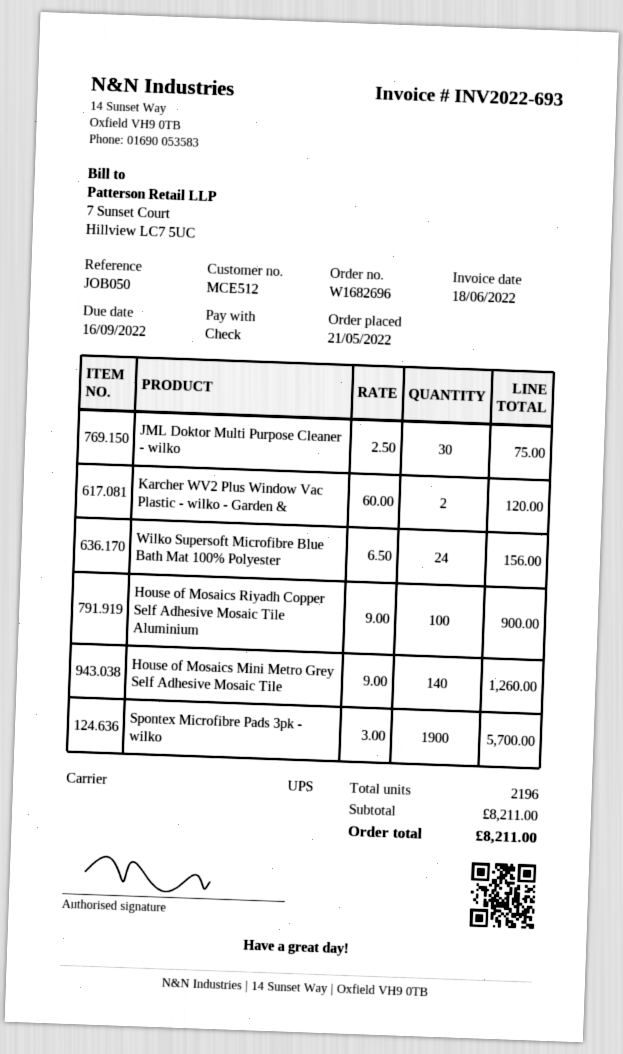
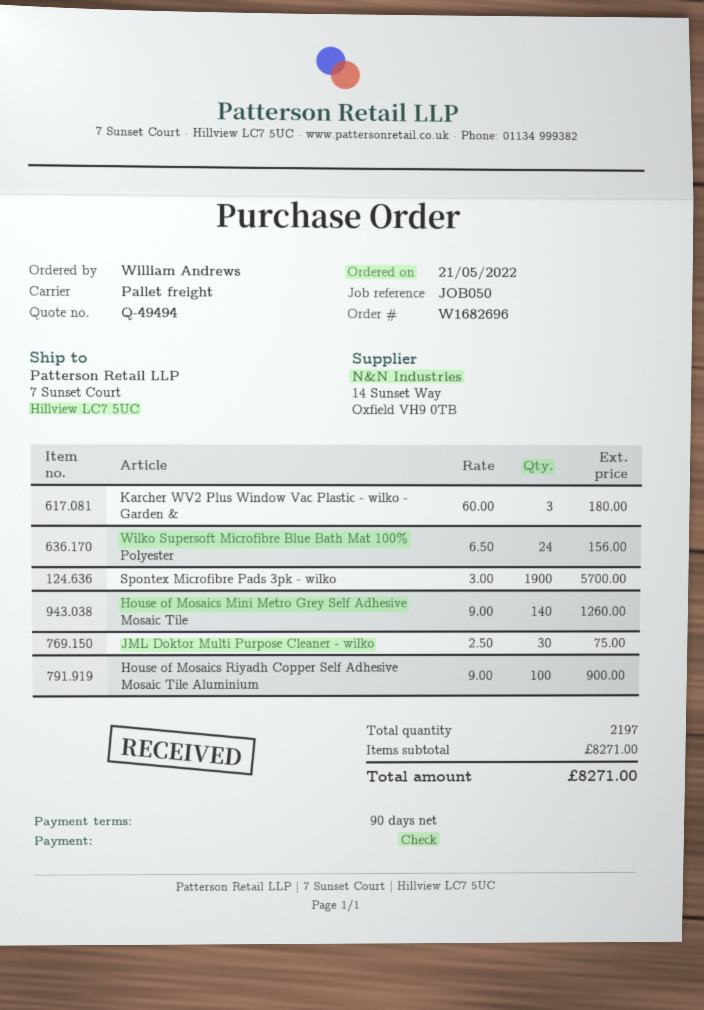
shipping method: UPS -> pallet freight
Karcher WV2 Plus Window Vac Plastic - wilko - Garden &: 2 x 60.00 = 120.00 -> 3 x 60.00 = 180.00
total quantity: 2196 -> 2197
subtotal: 8211.00 -> 8271.00
total: 8211.00 -> 8271.00

